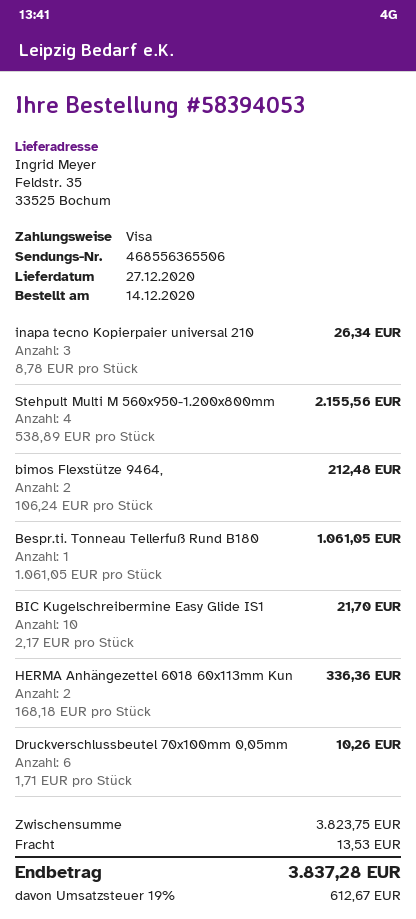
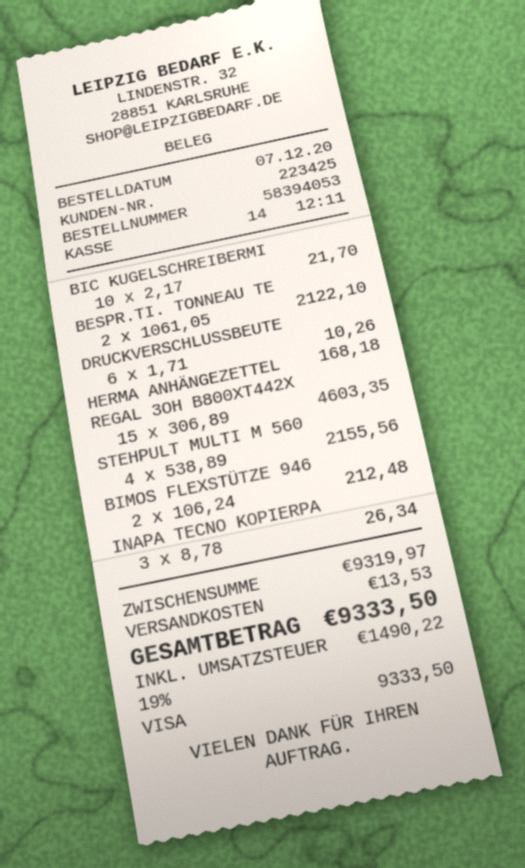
order date: 2020-12-14 -> 2020-12-07
Bespr.ti. Tonneau Tellerfuß Rund B180: 1 x 1061.05 = 1061.05 -> 2 x 1061.05 = 2122.10
HERMA Anhängezettel 6018 60x113mm Kun: 2 x 168.18 = 336.36 -> 1 x 168.18 = 168.18
REGAL 3OH B800XT442X: none -> 15 x 306.89 = 4603.35
subtotal: 3823.75 -> 9319.97
tax: 19% = 612.67 -> 19% = 1490.22
total: 3837.28 -> 9333.50

